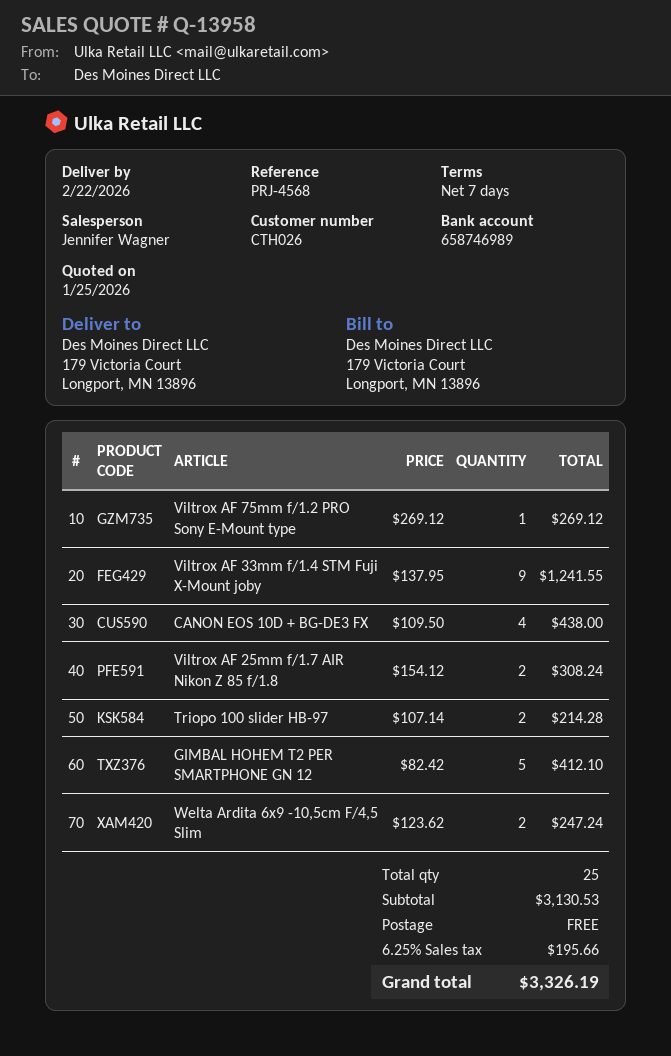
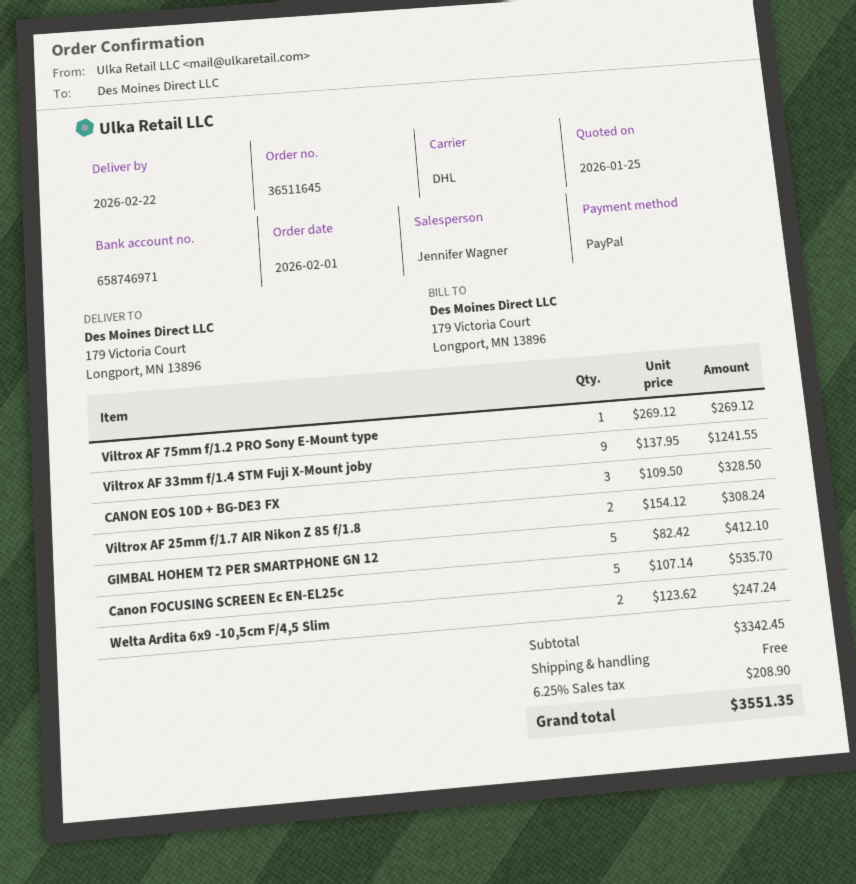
bank account: 658746989 -> 658746971
CANON EOS 10D + BG-DE3 FX: 4 x 109.50 = 438.00 -> 3 x 109.50 = 328.50
Triopo 100 slider HB-97: 2 x 107.14 = 214.28 -> none
Canon FOCUSING SCREEN Ec EN-EL25c: none -> 5 x 107.14 = 535.70
subtotal: 3130.53 -> 3342.45
tax: 6.25% = 195.66 -> 6.25% = 208.90
total: 3326.19 -> 3551.35

